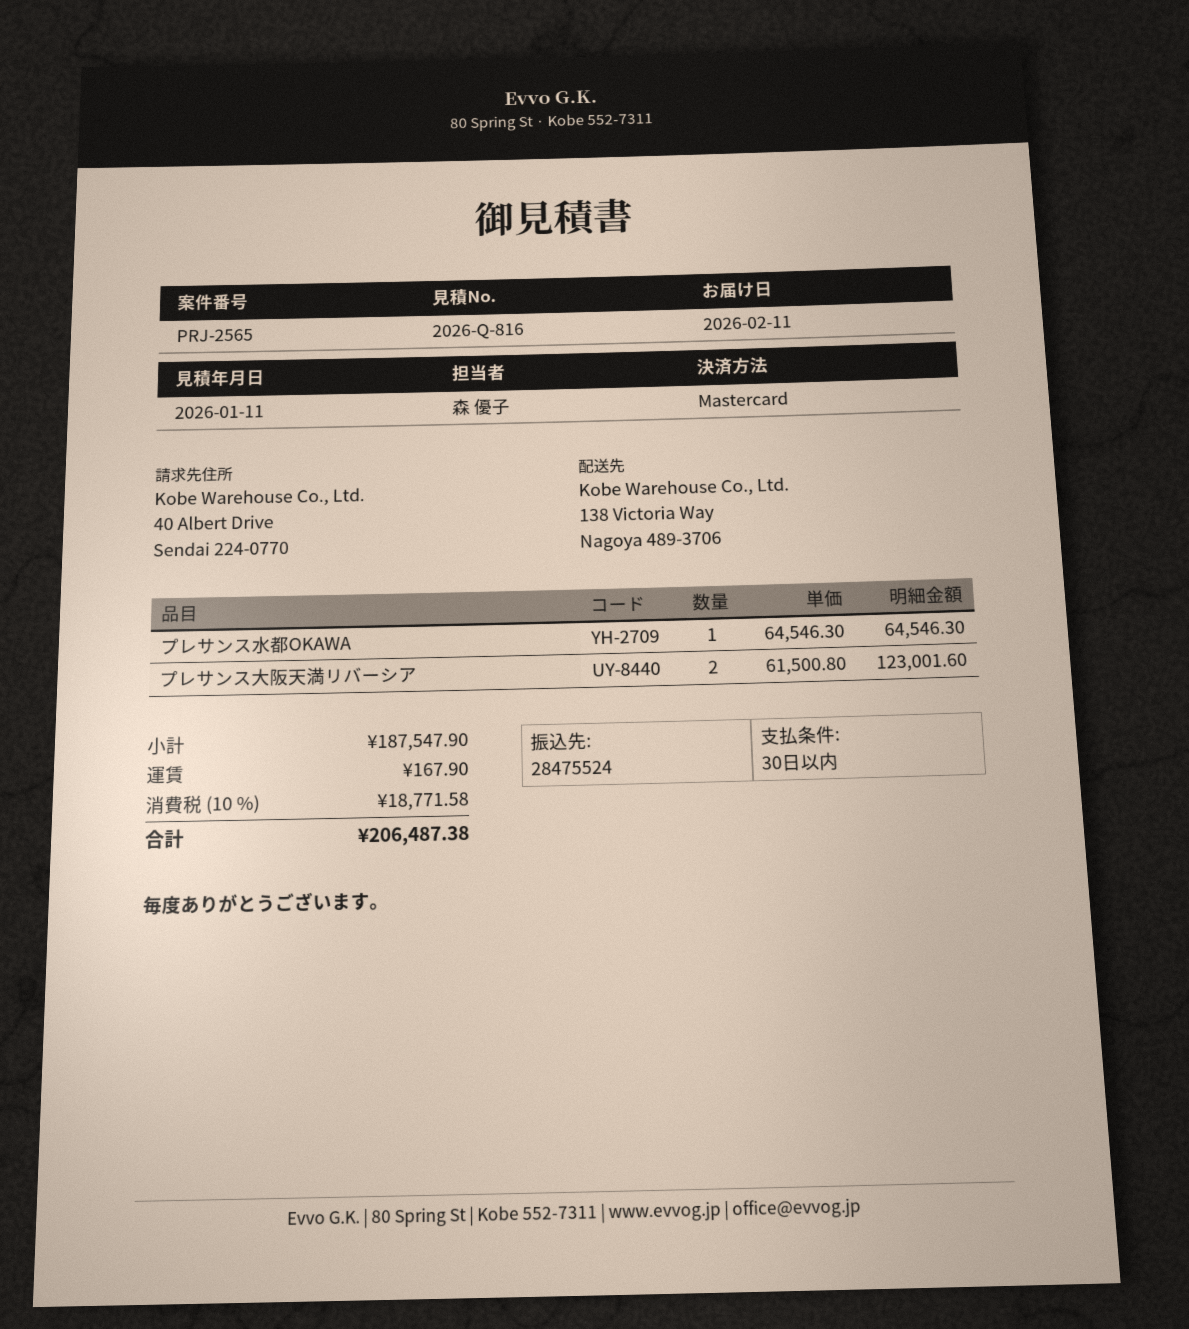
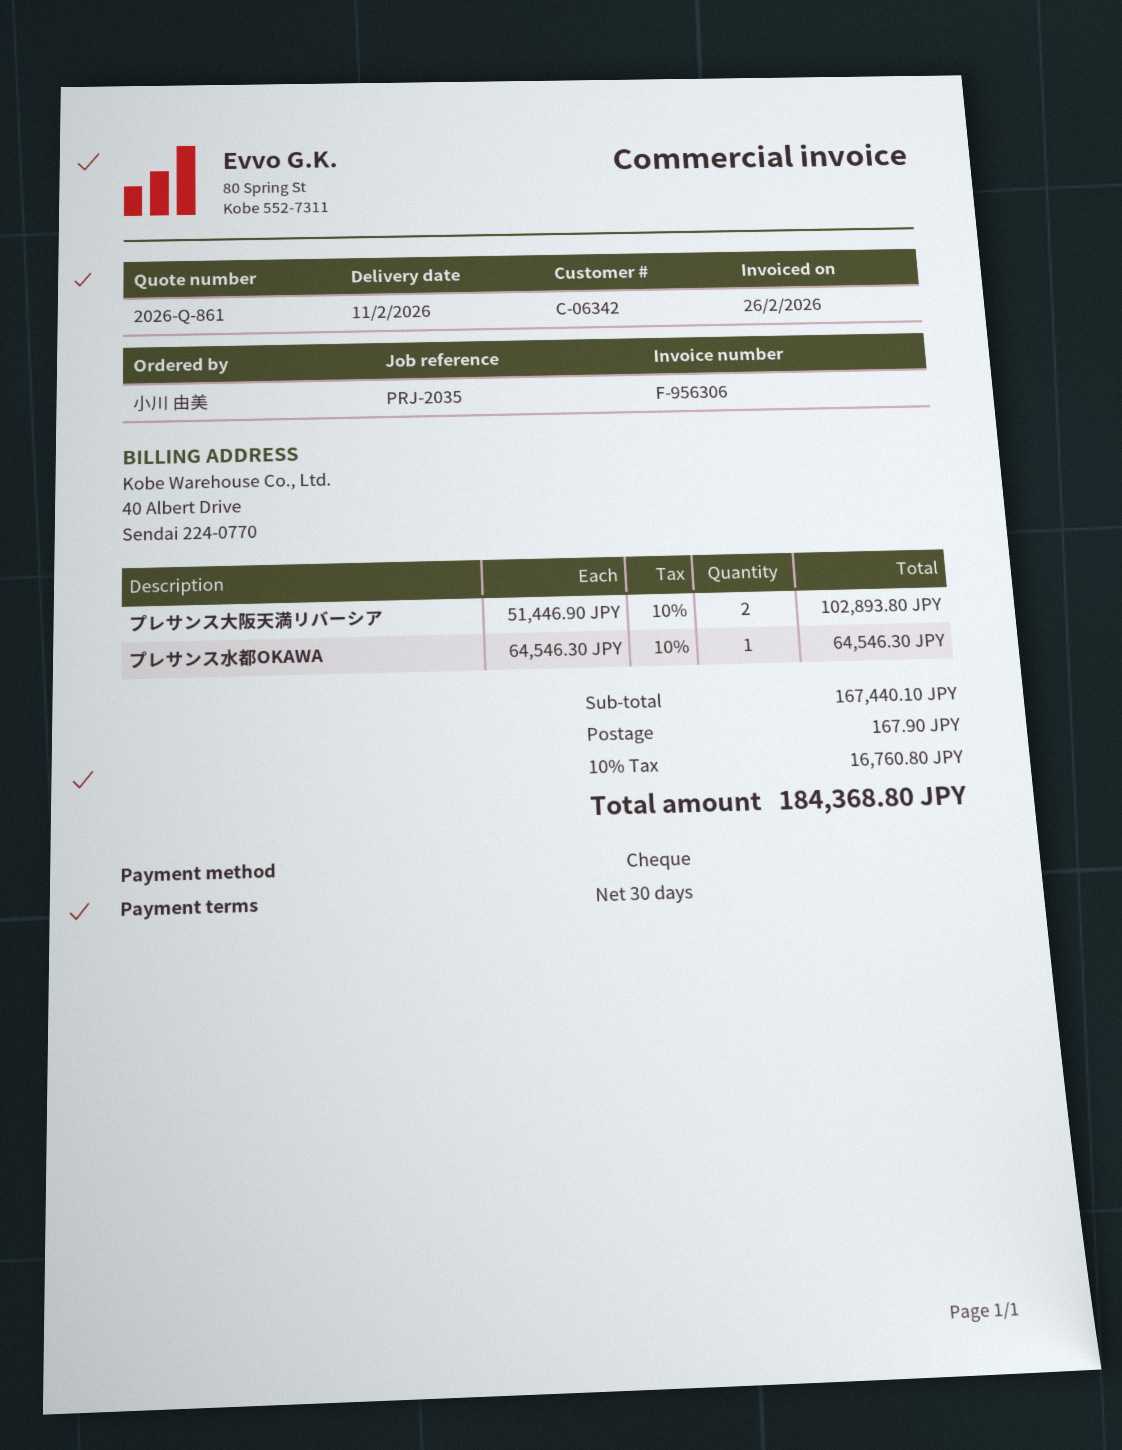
quote number: 2026-Q-816 -> 2026-Q-861
reference: PRJ-2565 -> PRJ-2035
payment method: Mastercard -> cheque
プレサンス大阪天満リバーシア: 2 x 61500.80 = 123001.60 -> 2 x 51446.90 = 102893.80
subtotal: 187547.90 -> 167440.10
tax: 10% = 18771.58 -> 10% = 16760.80
total: 206487.38 -> 184368.80

